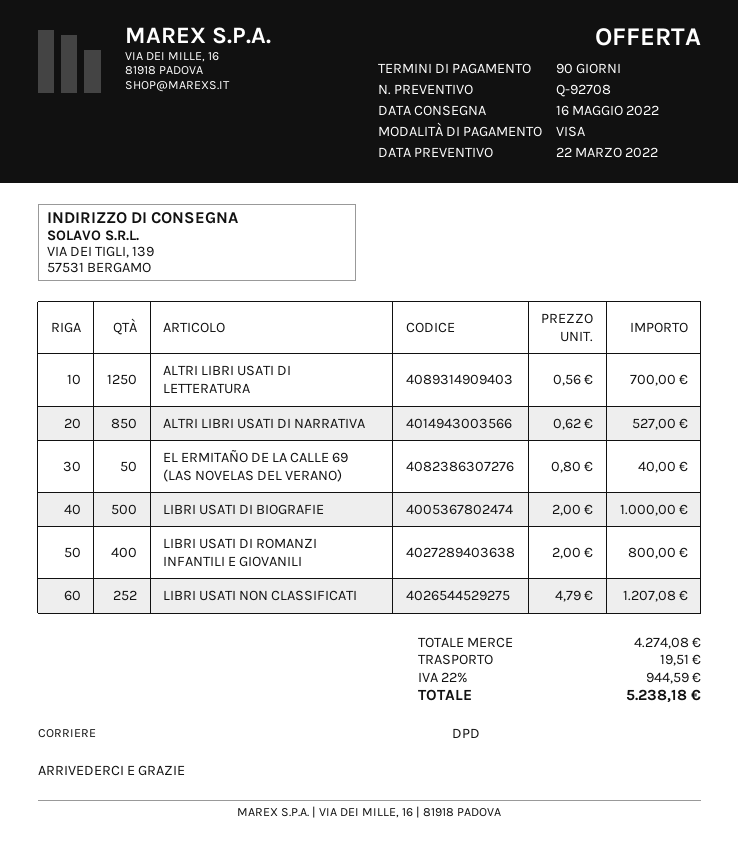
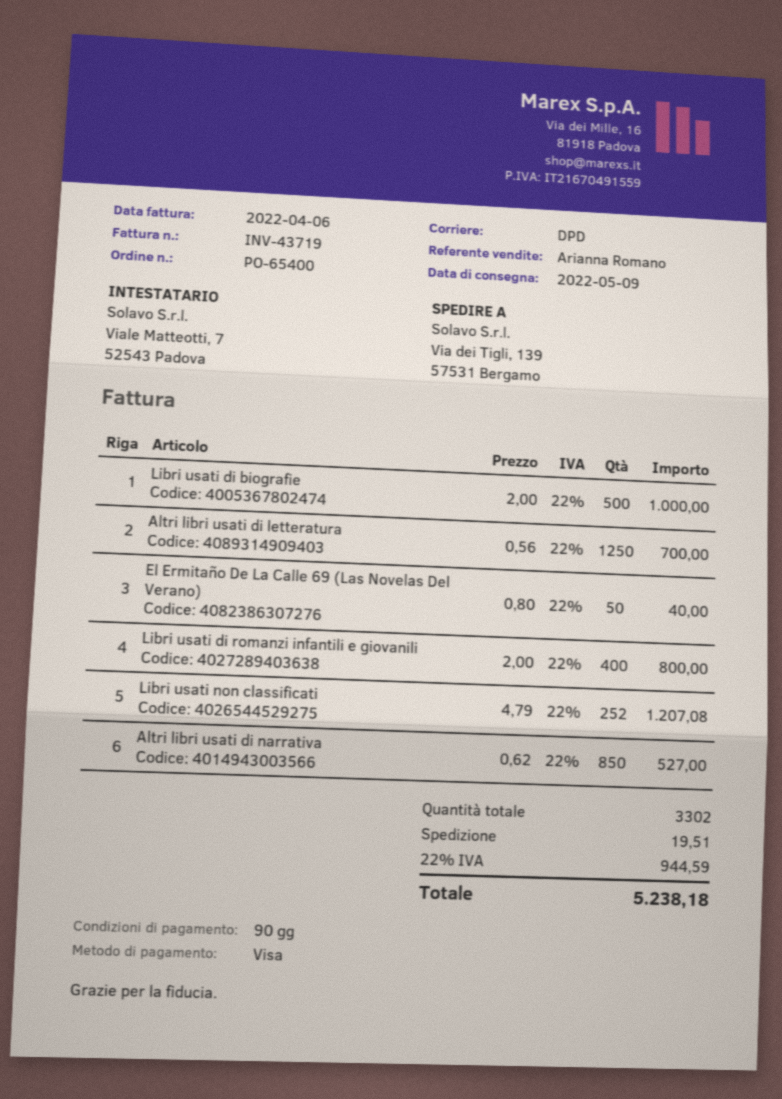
delivery date: 2022-05-16 -> 2022-05-09

